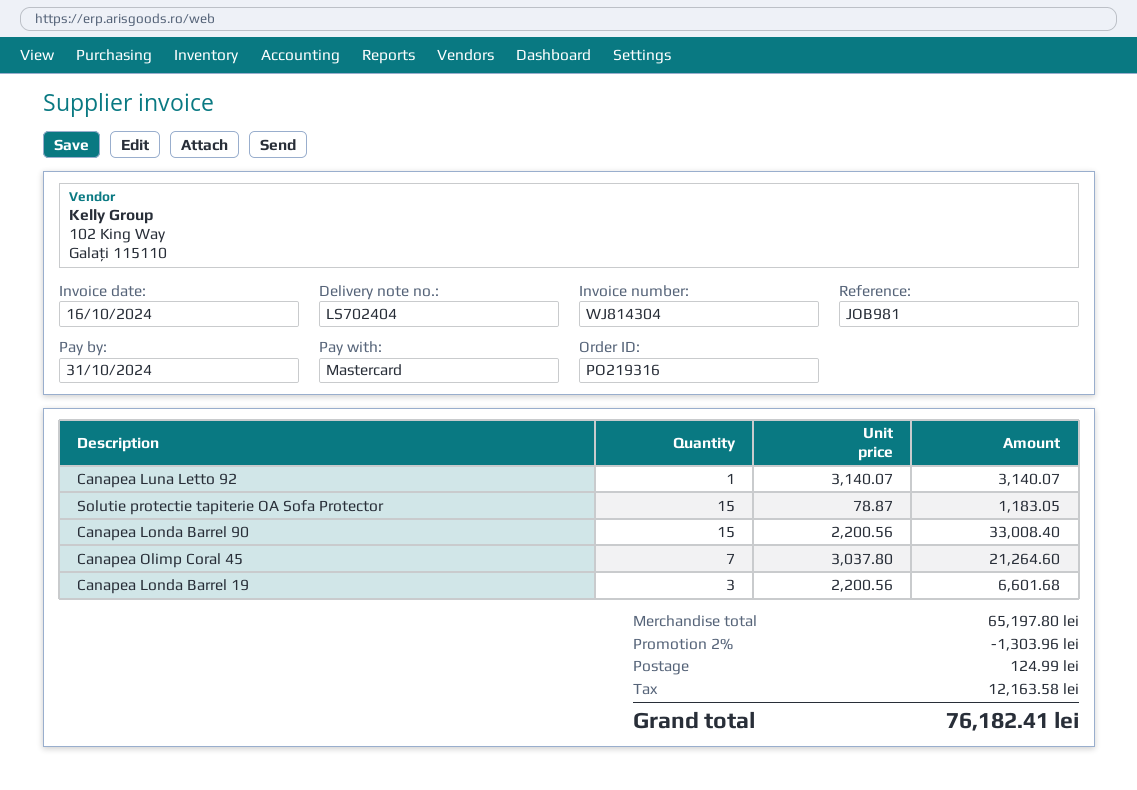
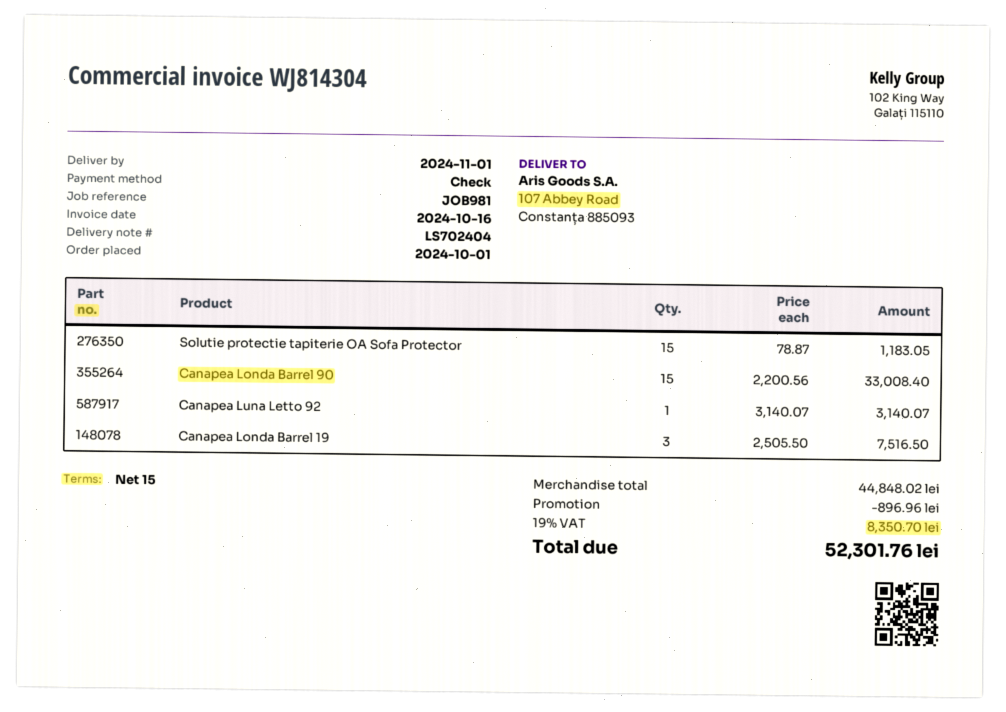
payment method: Mastercard -> cheque
Canapea Olimp Coral 45: 7 x 3037.80 = 21264.60 -> none
Canapea Londa Barrel 19: 3 x 2200.56 = 6601.68 -> 3 x 2505.50 = 7516.50
subtotal: 65197.80 -> 44848.02
discount: 1303.96 -> 896.96
shipping: 124.99 -> none
tax: 12163.58 -> 8350.70
total: 76182.41 -> 52301.76

